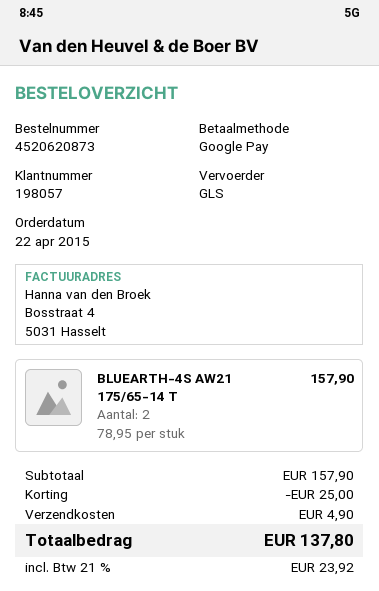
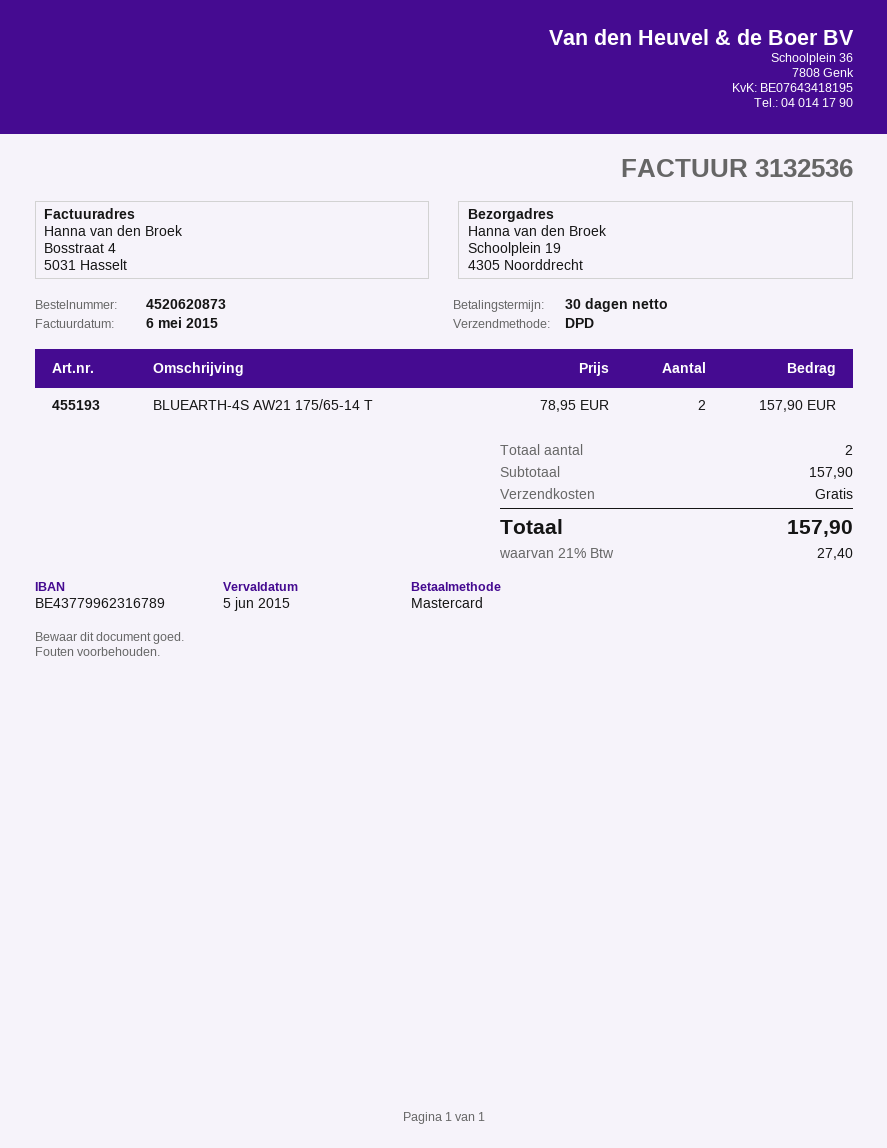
payment method: Google Pay -> Mastercard
shipping method: GLS -> DPD
discount: 25.00 -> none
shipping: 4.90 -> 0.00
tax: 21% = 23.92 -> 21% = 27.40
total: 137.80 -> 157.90

